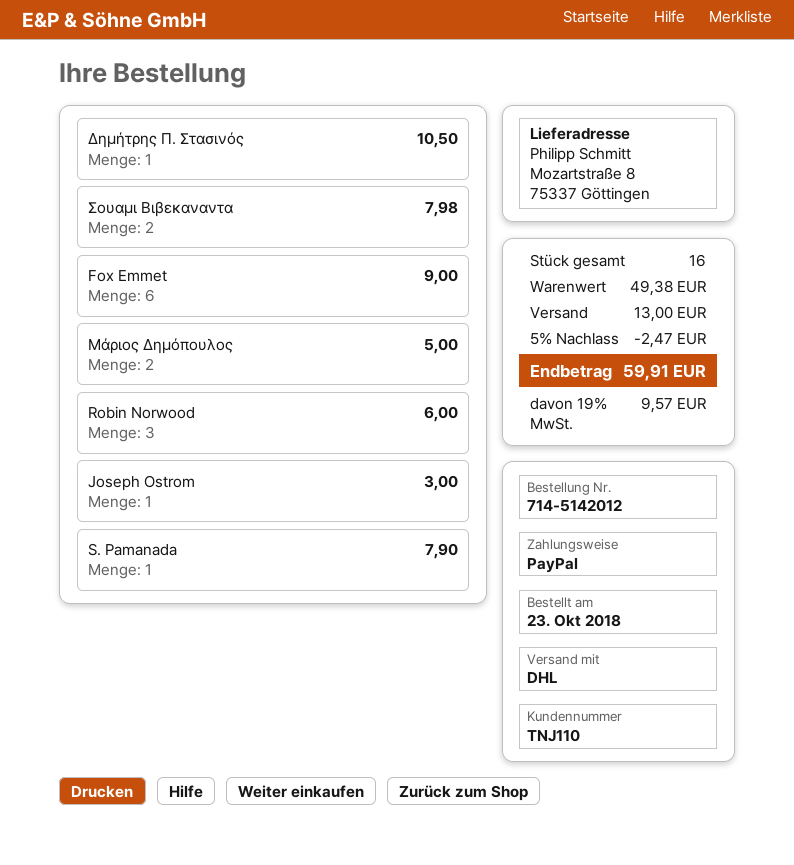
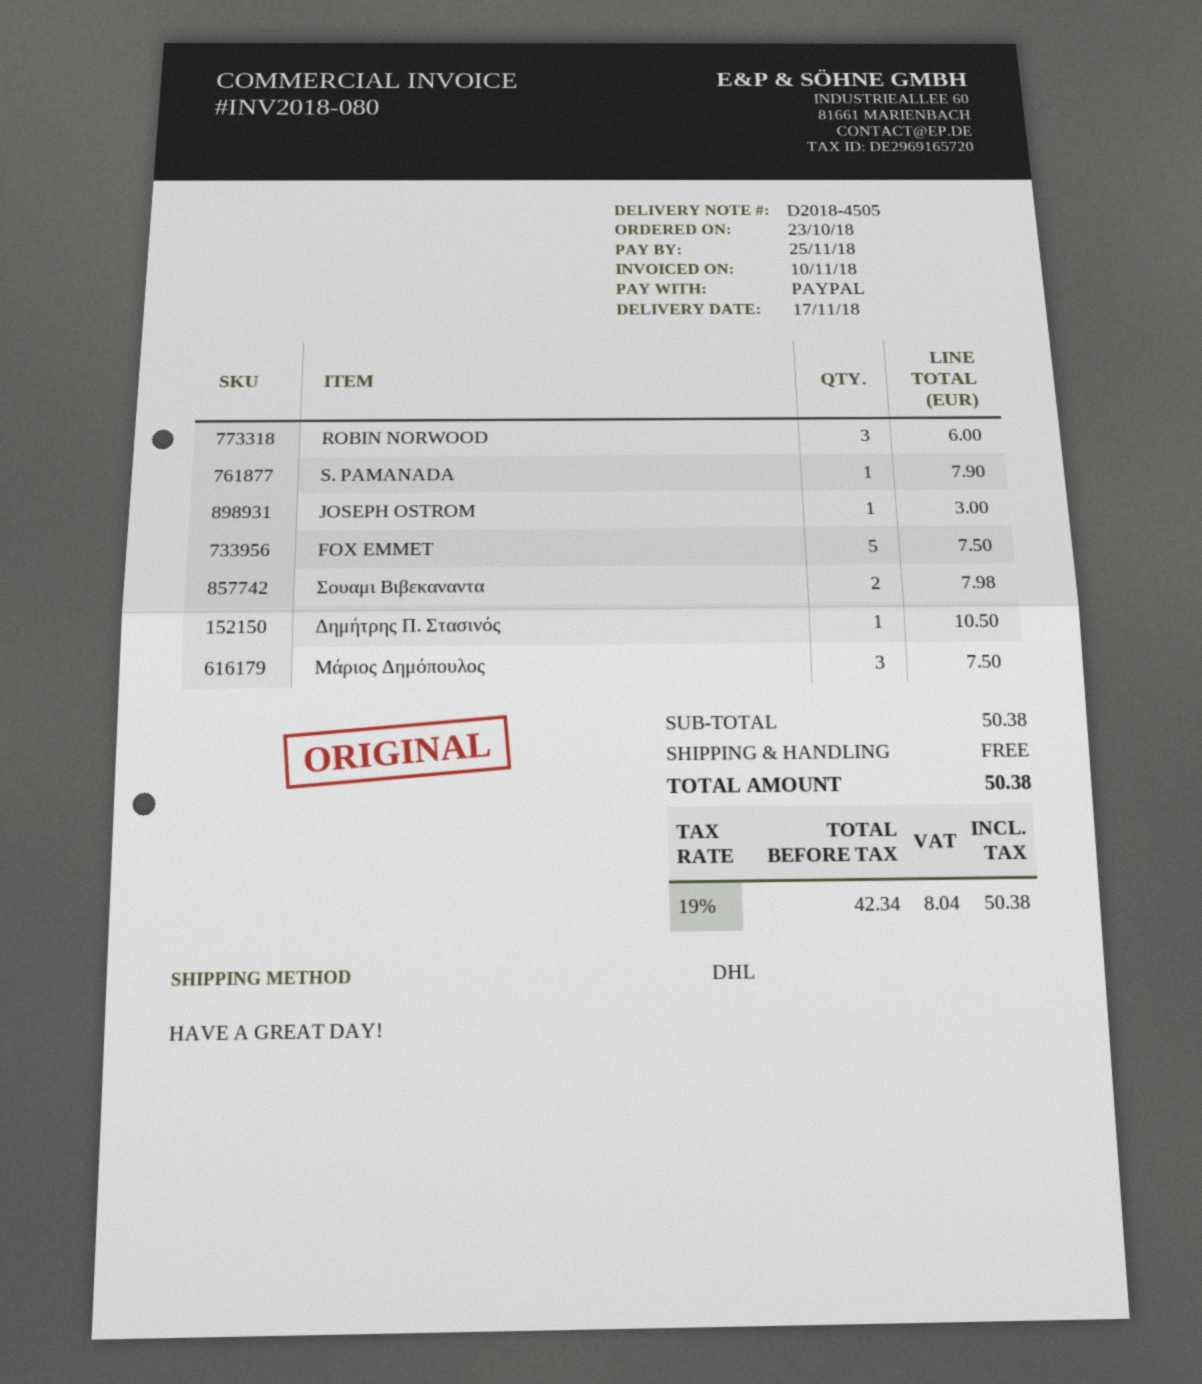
Fox Emmet: 6 for 9.00 -> 5 for 7.50
Μάριος Δημόπουλος: 2 for 5.00 -> 3 for 7.50
subtotal: 49.38 -> 50.38
discount: 5% = 2.47 -> none
shipping: 13.00 -> 0.00
tax: 19% = 9.57 -> 19% = 8.04
total: 59.91 -> 50.38

